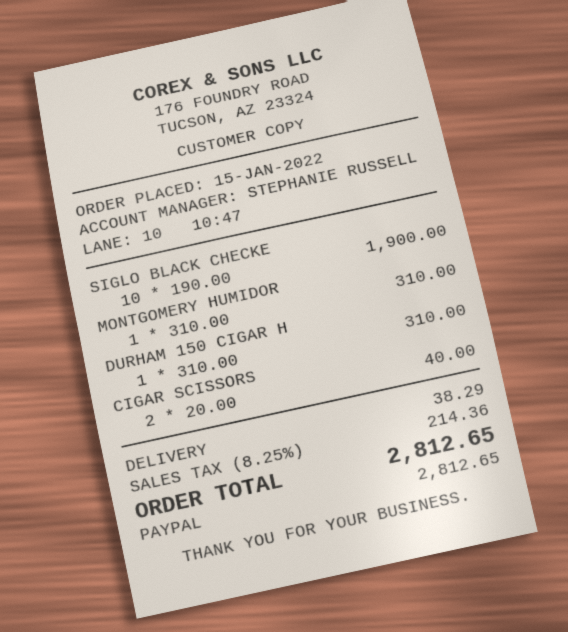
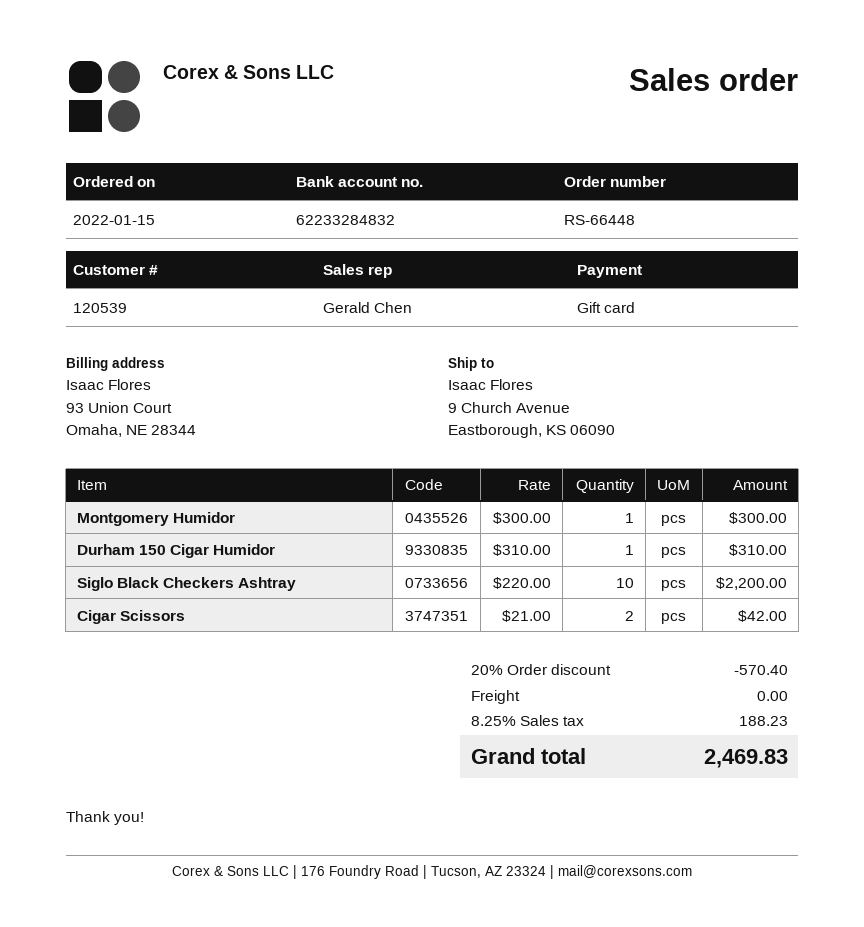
sales rep: STEPHANIE RUSSELL -> Gerald Chen
payment method: PayPal -> gift card
SIGLO BLACK CHECKE: 10 x 190.00 = 1900.00 -> 10 x 220.00 = 2200.00
MONTGOMERY HUMIDOR: 1 x 310.00 = 310.00 -> 1 x 300.00 = 300.00
CIGAR SCISSORS: 2 x 20.00 = 40.00 -> 2 x 21.00 = 42.00
discount: none -> 20% = 570.40
shipping: 38.29 -> 0.00
tax: 8.25% = 214.36 -> 8.25% = 188.23
total: 2812.65 -> 2469.83

